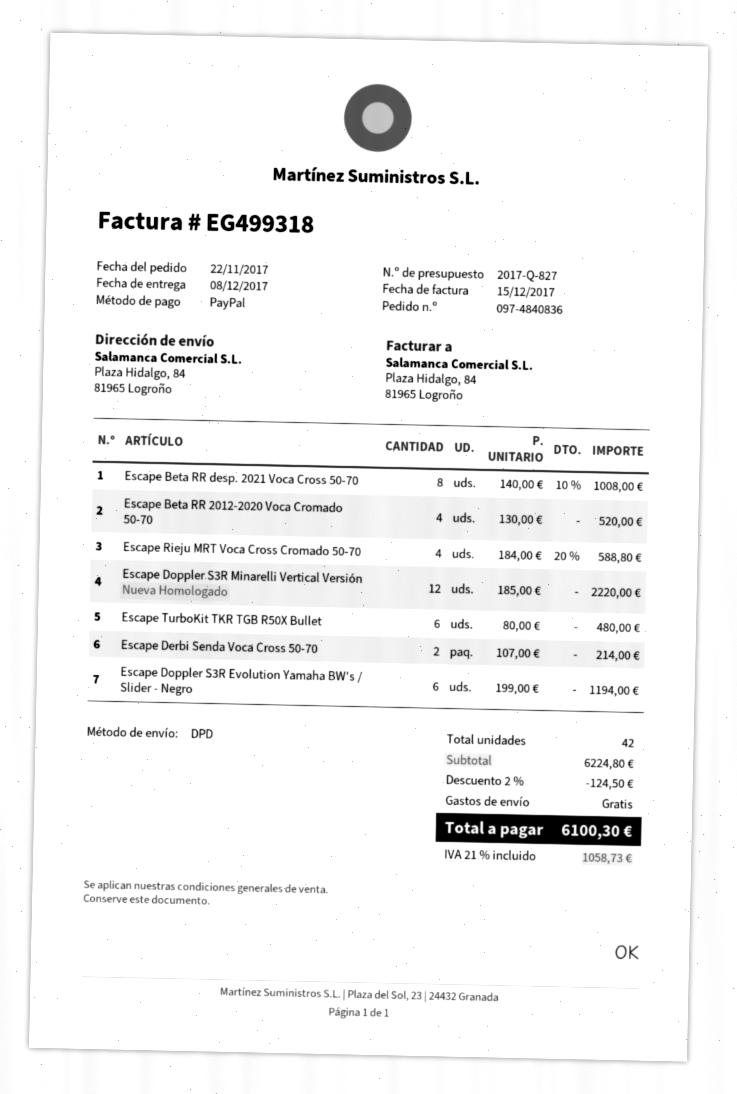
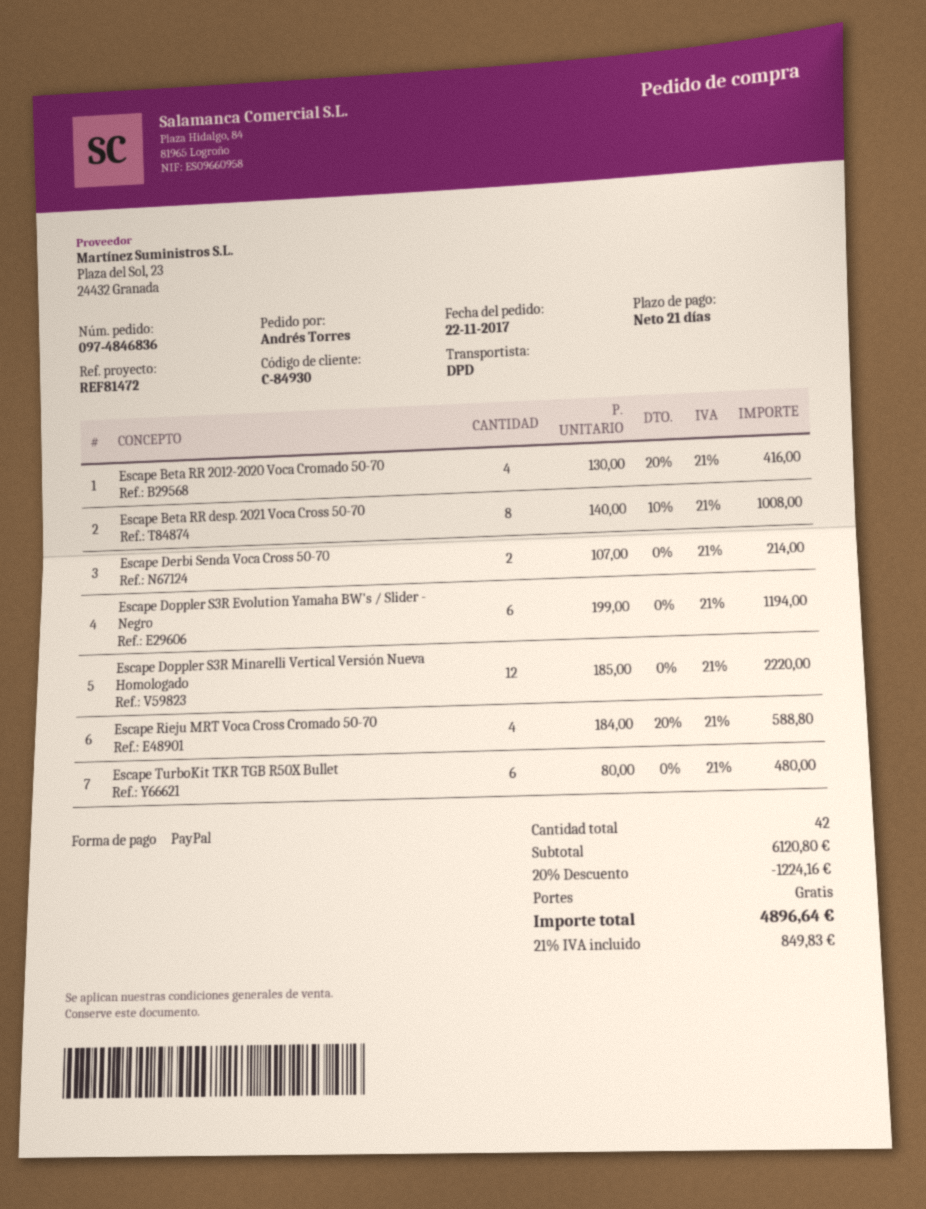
order number: 097-4840836 -> 097-4846836
Escape Beta RR 2012-2020 Voca Cromado 50-70: 4 x 130.00 = 520.00 -> 4 x 130.00 - 20% = 416.00
subtotal: 6224.80 -> 6120.80
discount: 2% = 124.50 -> 20% = 1224.16
tax: 21% = 1058.73 -> 21% = 849.83
total: 6100.30 -> 4896.64

